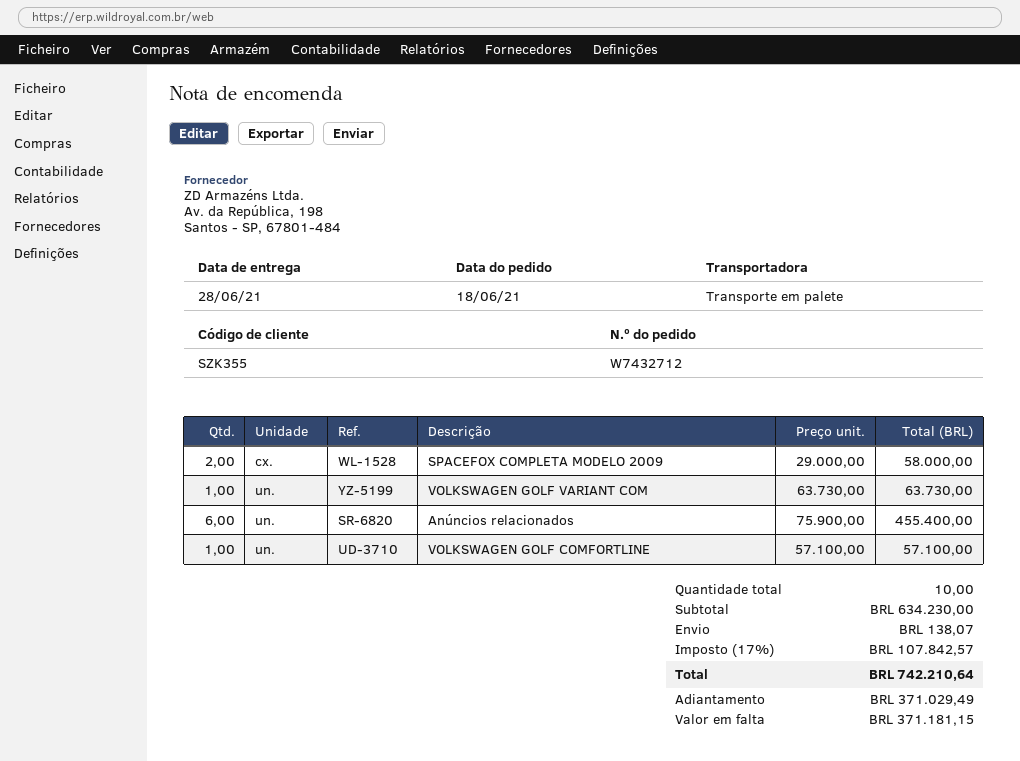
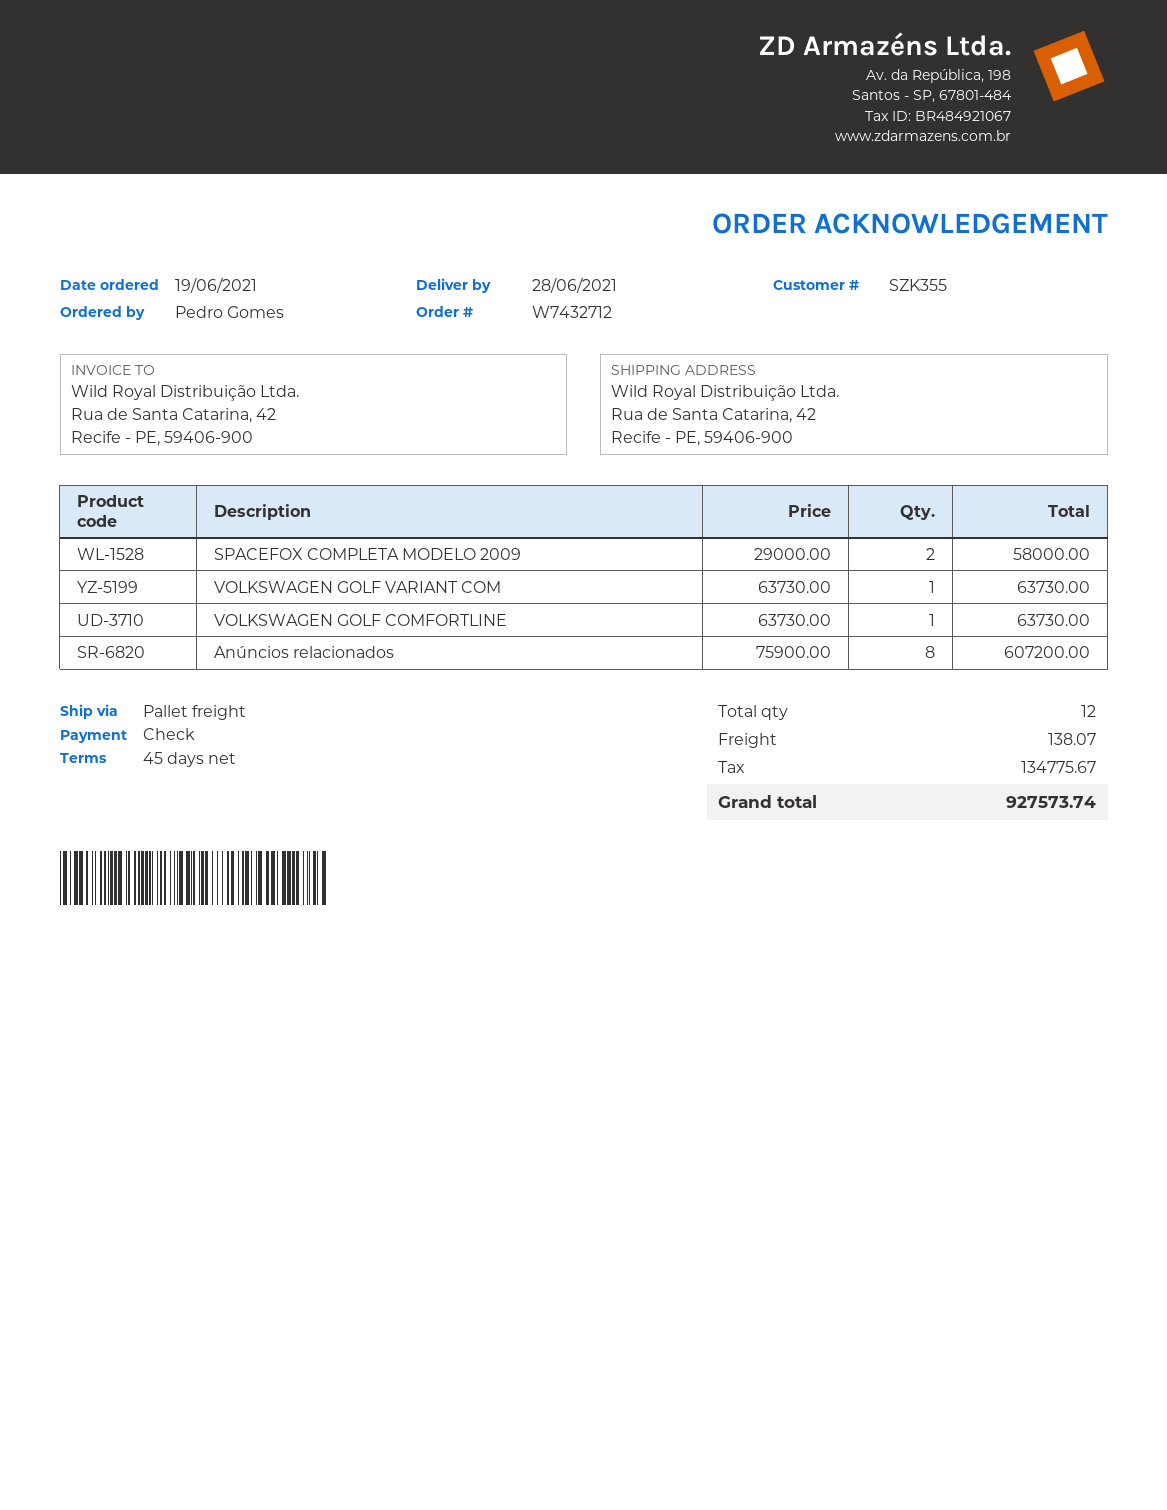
order date: 2021-06-18 -> 2021-06-19
Anúncios relacionados: 6 x 75900.00 = 455400.00 -> 8 x 75900.00 = 607200.00
VOLKSWAGEN GOLF COMFORTLINE: 1 x 57100.00 = 57100.00 -> 1 x 63730.00 = 63730.00
total quantity: 10 -> 12
tax: 107842.57 -> 134775.67
total: 742210.64 -> 927573.74

